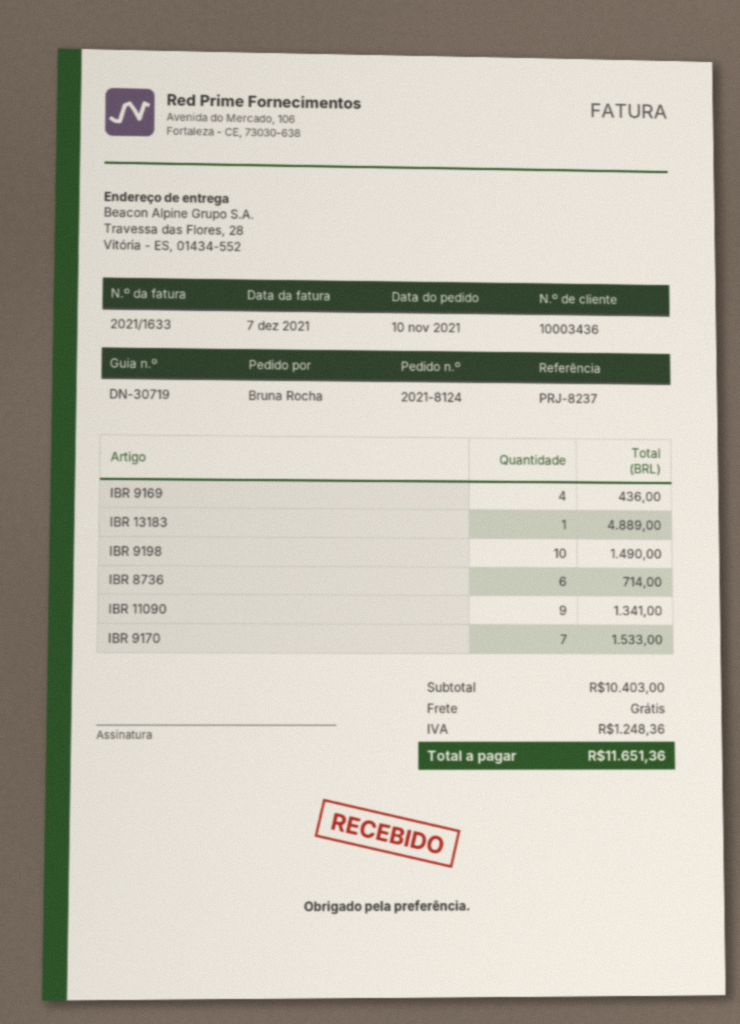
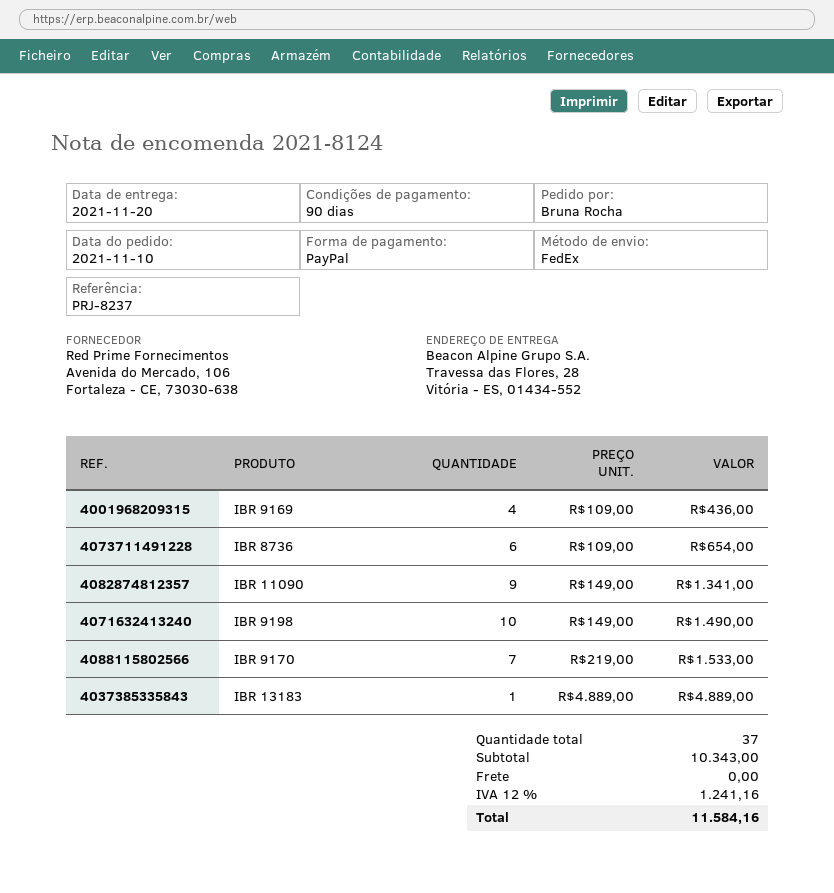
IBR 8736: 6 for 714.00 -> 6 for 654.00
subtotal: 10403.00 -> 10343.00
tax: 1248.36 -> 1241.16
total: 11651.36 -> 11584.16

